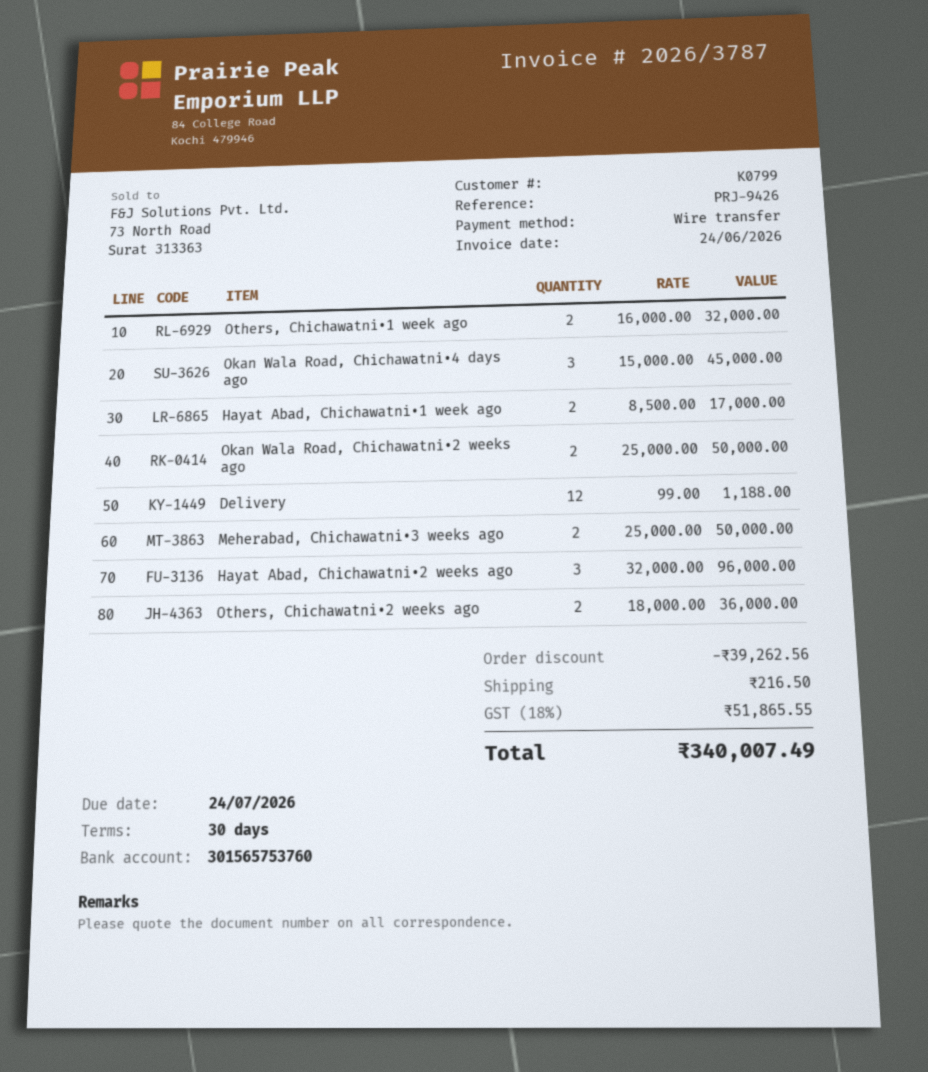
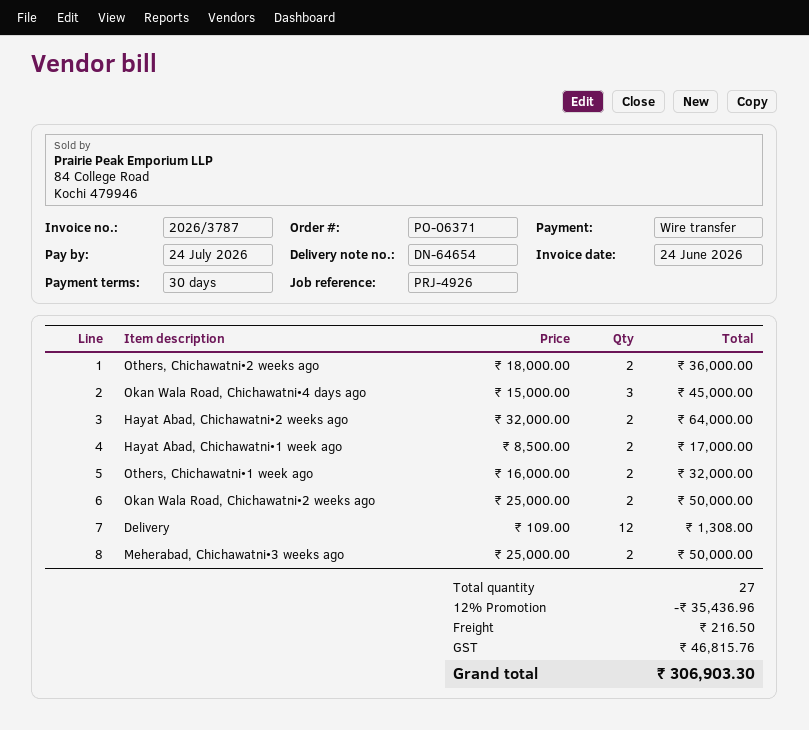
reference: PRJ-9426 -> PRJ-4926
Delivery: 12 x 99.00 = 1188.00 -> 12 x 109.00 = 1308.00
Hayat Abad, Chichawatni•2 weeks ago: 3 x 32000.00 = 96000.00 -> 2 x 32000.00 = 64000.00
discount: 39262.56 -> 35436.96
tax: 51865.55 -> 46815.76
total: 340007.49 -> 306903.30

